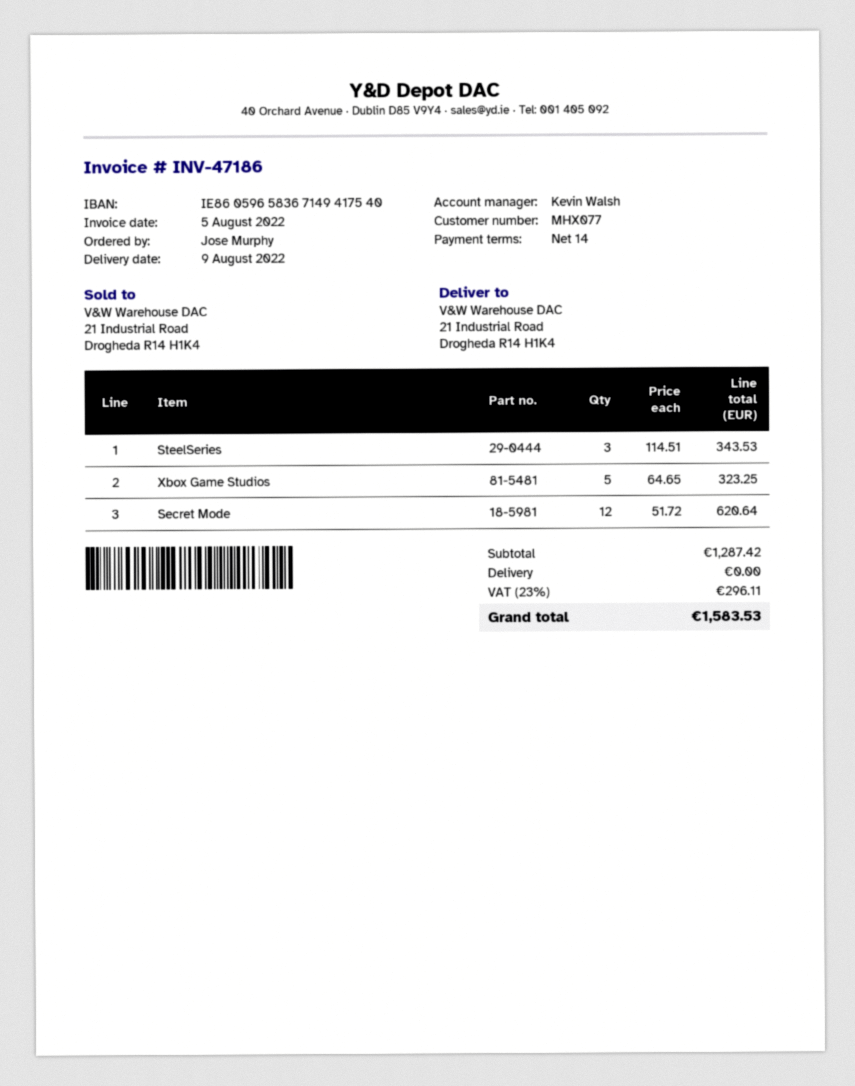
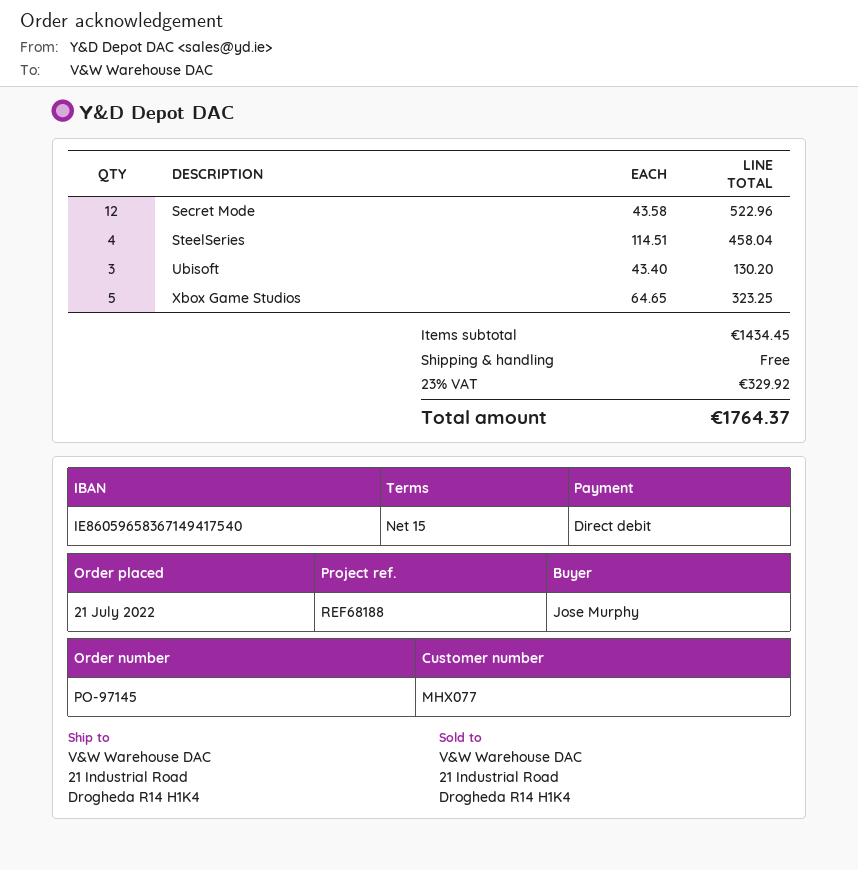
payment terms: 14 days -> 15 days
SteelSeries: 3 x 114.51 = 343.53 -> 4 x 114.51 = 458.04
Secret Mode: 12 x 51.72 = 620.64 -> 12 x 43.58 = 522.96
Ubisoft: none -> 3 x 43.40 = 130.20
subtotal: 1287.42 -> 1434.45
tax: 23% = 296.11 -> 23% = 329.92
total: 1583.53 -> 1764.37

